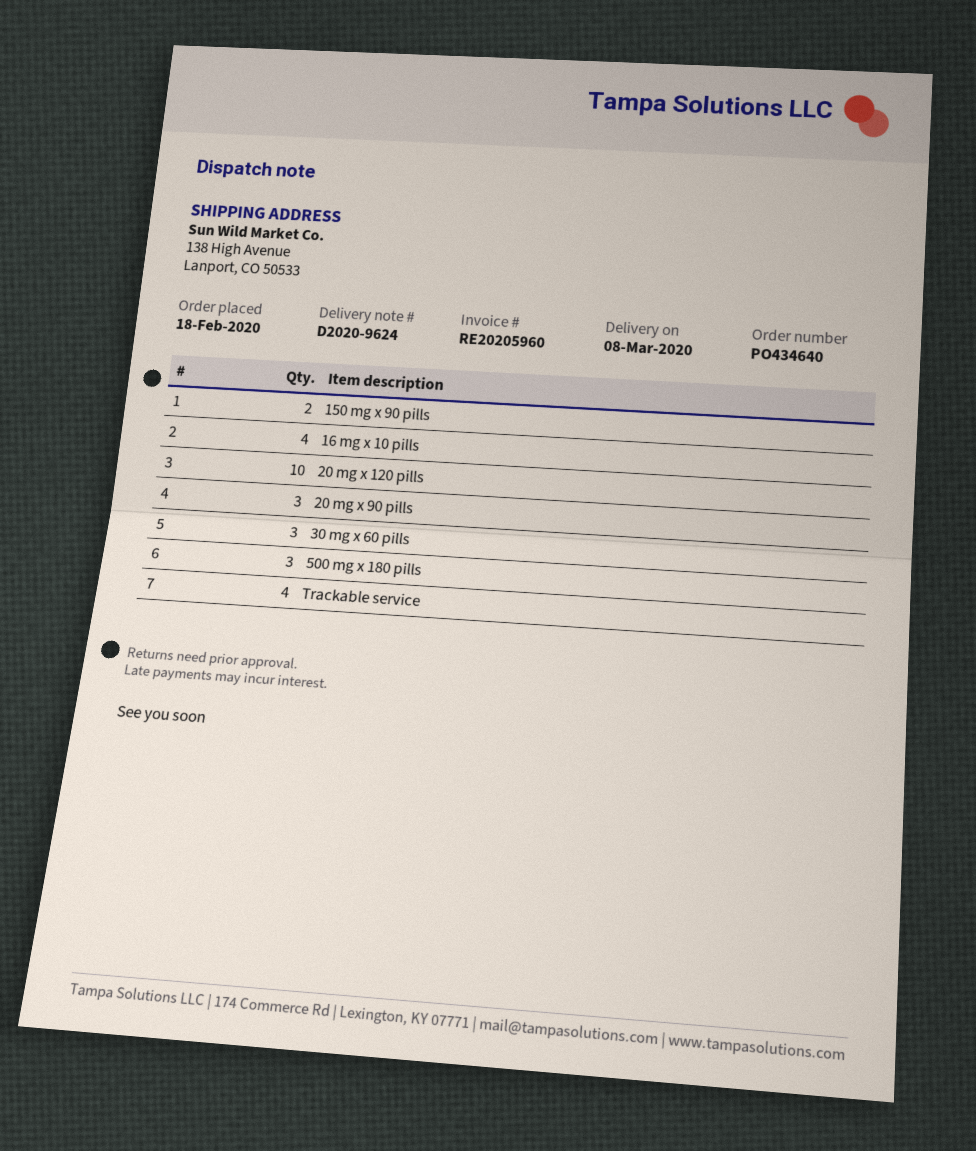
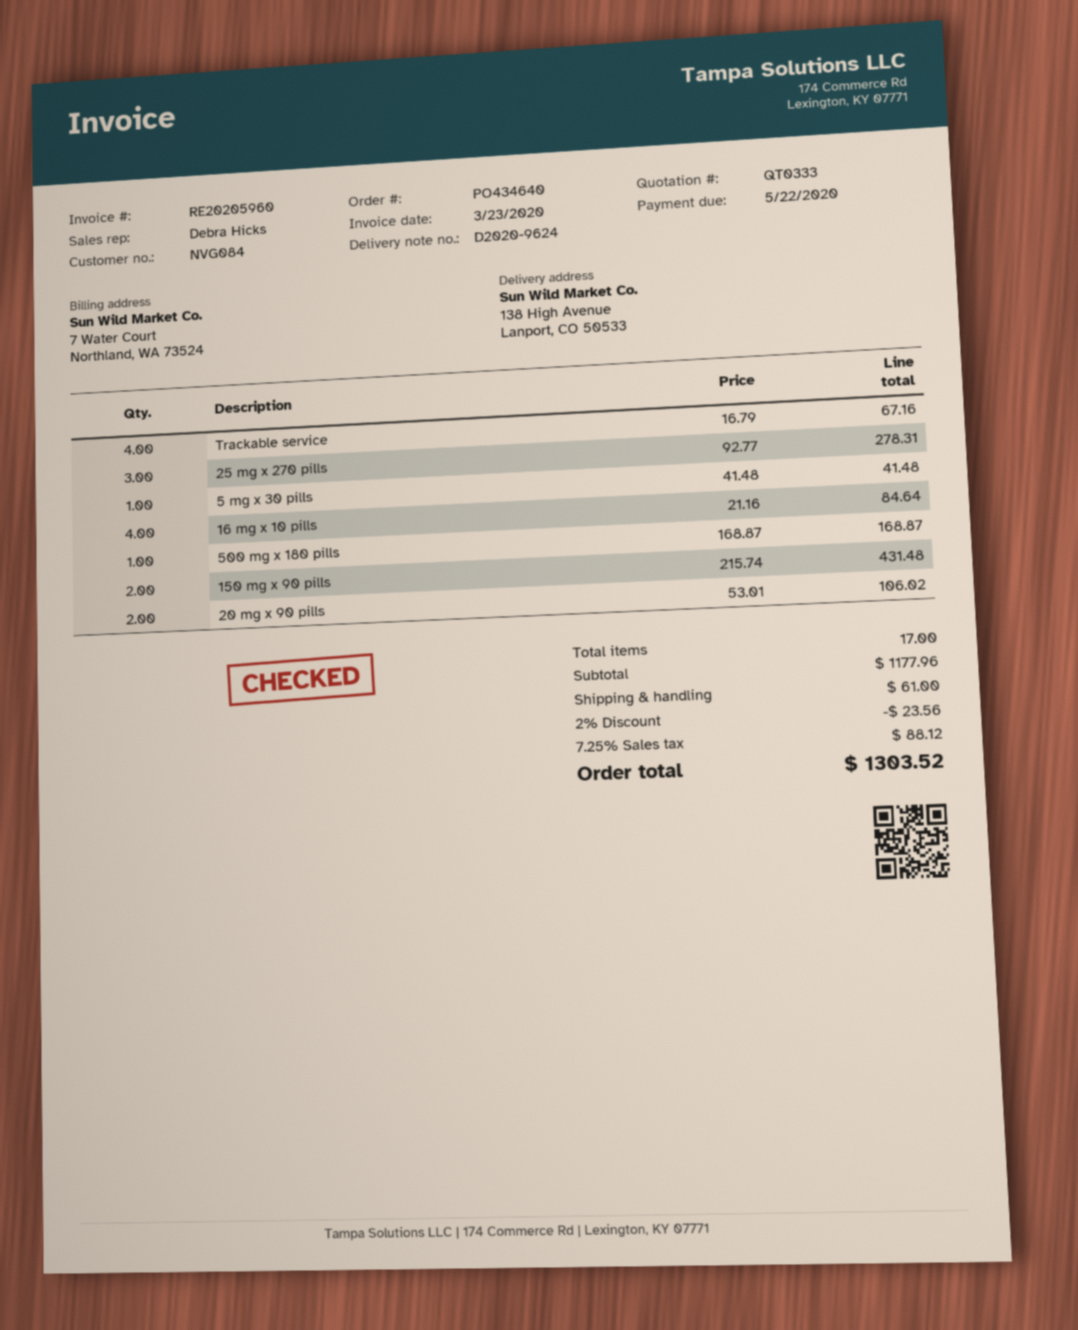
20 mg x 120 pills: 10 -> none
20 mg x 90 pills: 3 -> 2
30 mg x 60 pills: 3 -> none
500 mg x 180 pills: 3 -> 1
25 mg x 270 pills: none -> 3
5 mg x 30 pills: none -> 1

